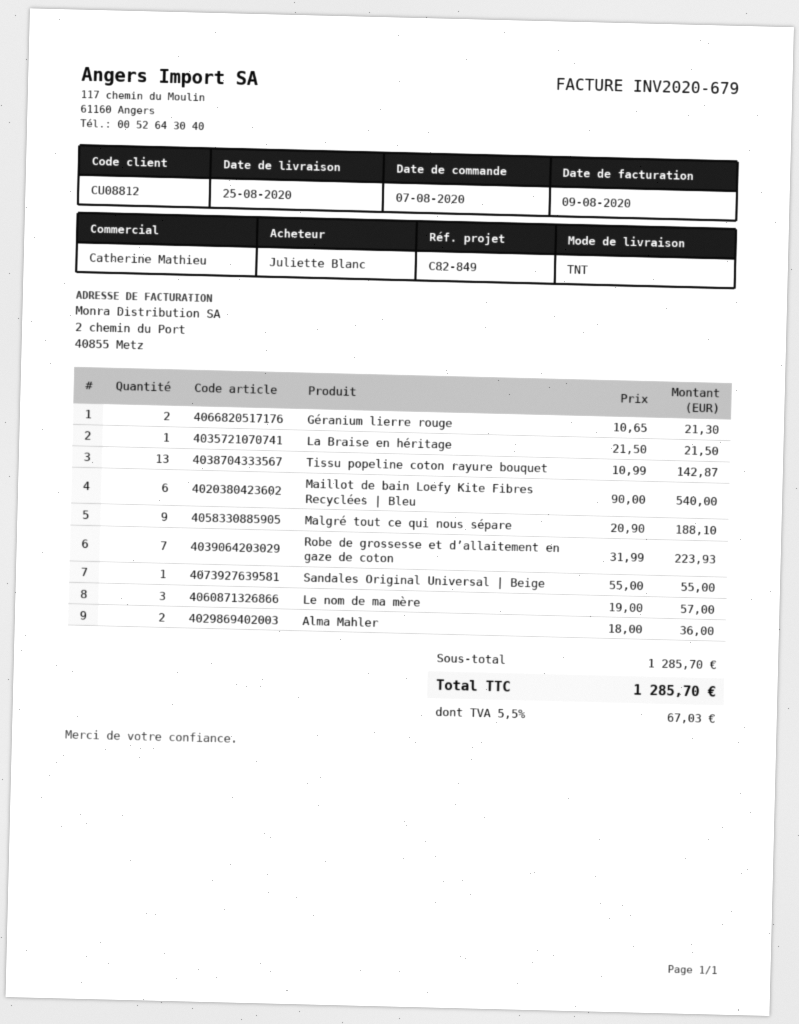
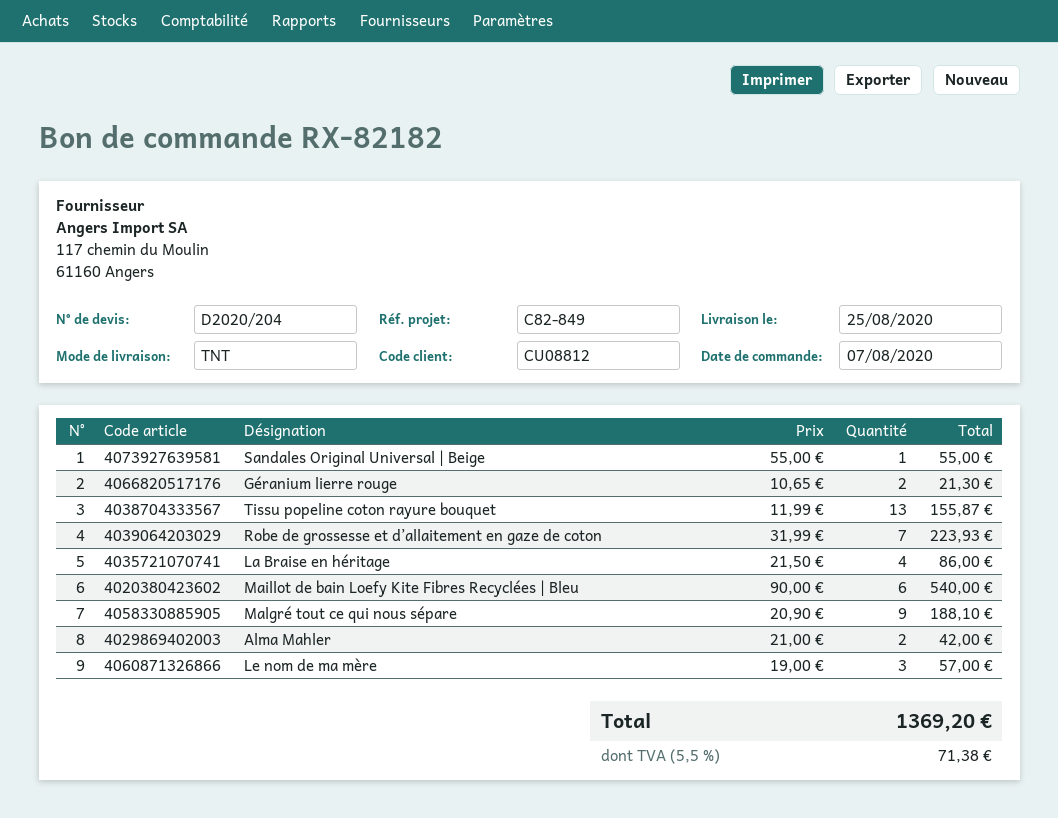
La Braise en héritage: 1 x 21.50 = 21.50 -> 4 x 21.50 = 86.00
Tissu popeline coton rayure bouquet: 13 x 10.99 = 142.87 -> 13 x 11.99 = 155.87
Alma Mahler: 2 x 18.00 = 36.00 -> 2 x 21.00 = 42.00
tax: 5.5% = 67.03 -> 5.5% = 71.38
total: 1285.70 -> 1369.20

